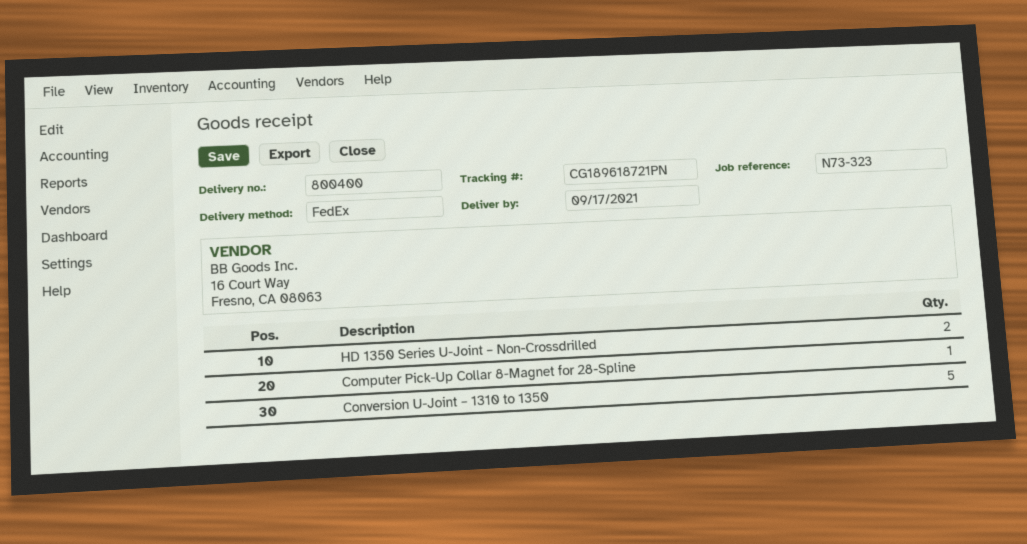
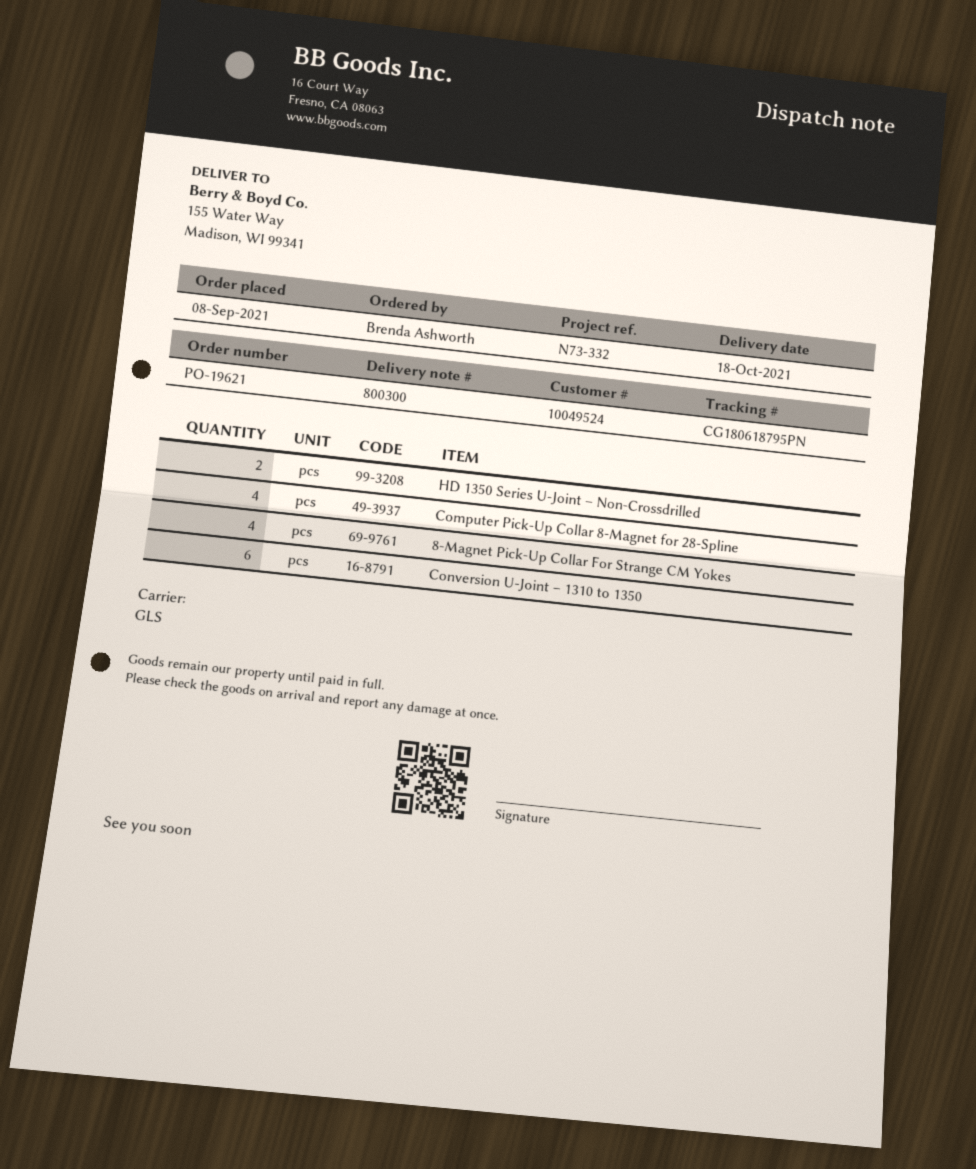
delivery note number: 800400 -> 800300
delivery date: 2021-09-17 -> 2021-10-18
reference: N73-323 -> N73-332
shipping method: FedEx -> GLS
tracking number: CG189618721PN -> CG180618795PN
Computer Pick-Up Collar 8-Magnet for 28-Spline: 1 -> 4
Conversion U-Joint – 1310 to 1350: 5 -> 6
8-Magnet Pick-Up Collar For Strange CM Yokes: none -> 4

